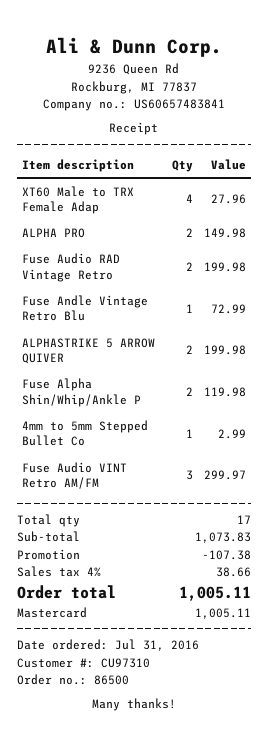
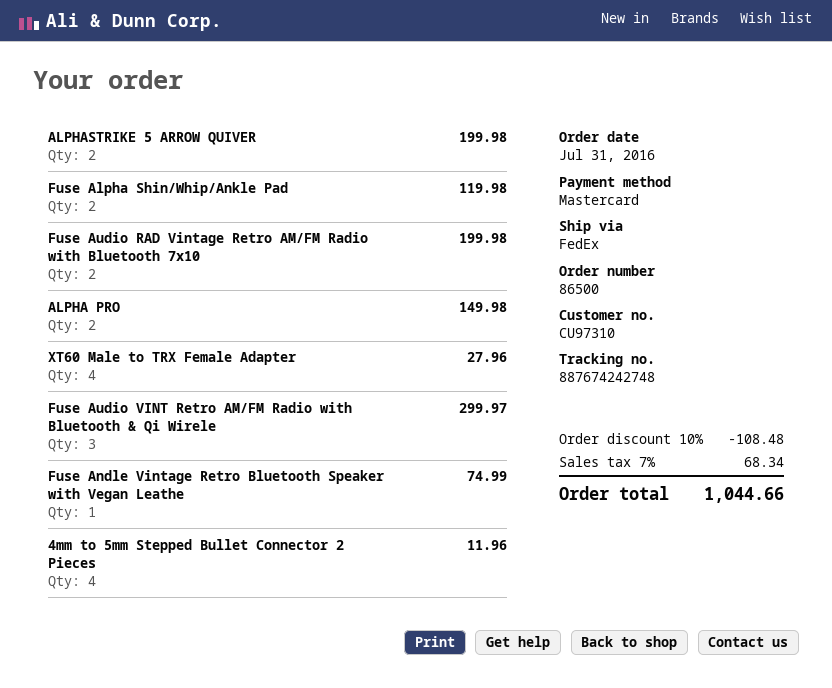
Fuse Andle Vintage Retro Blu: 1 for 72.99 -> 1 for 74.99
4mm to 5mm Stepped Bullet Co: 1 for 2.99 -> 4 for 11.96
discount: 107.38 -> 108.48
tax: 4% = 38.66 -> 7% = 68.34
total: 1005.11 -> 1044.66

